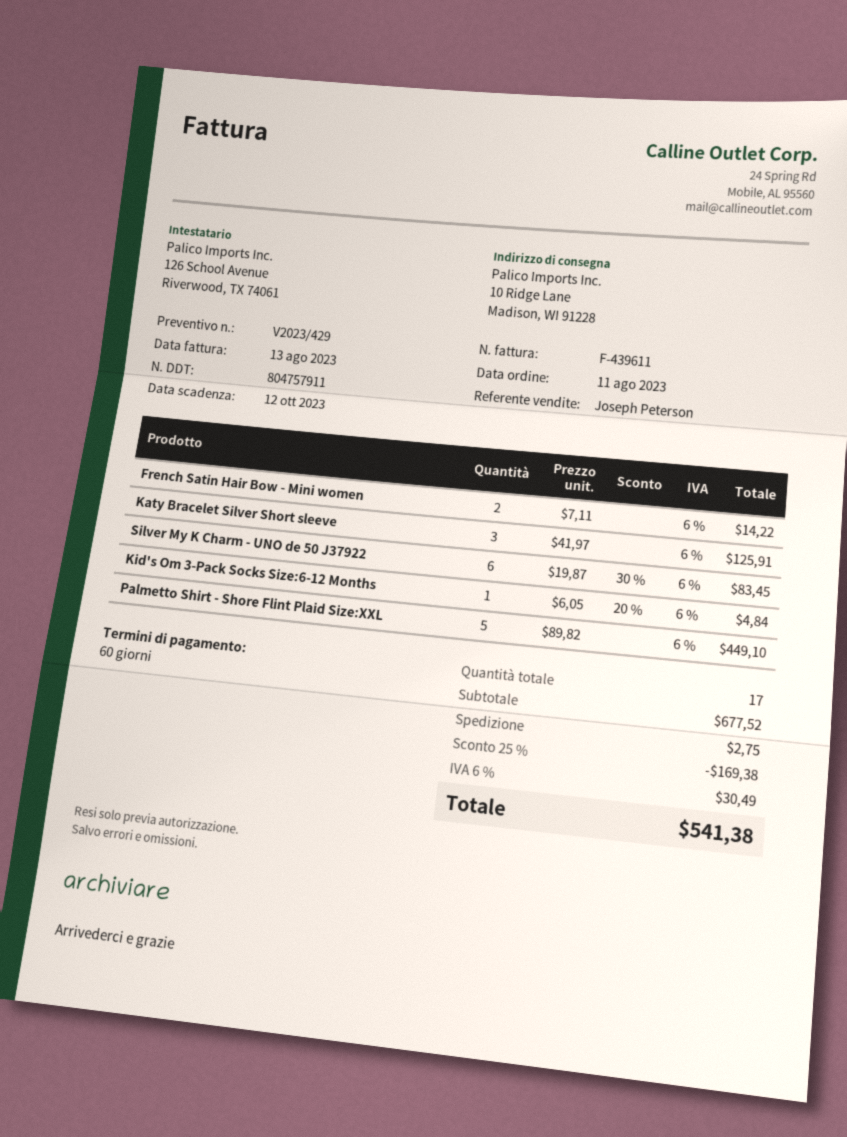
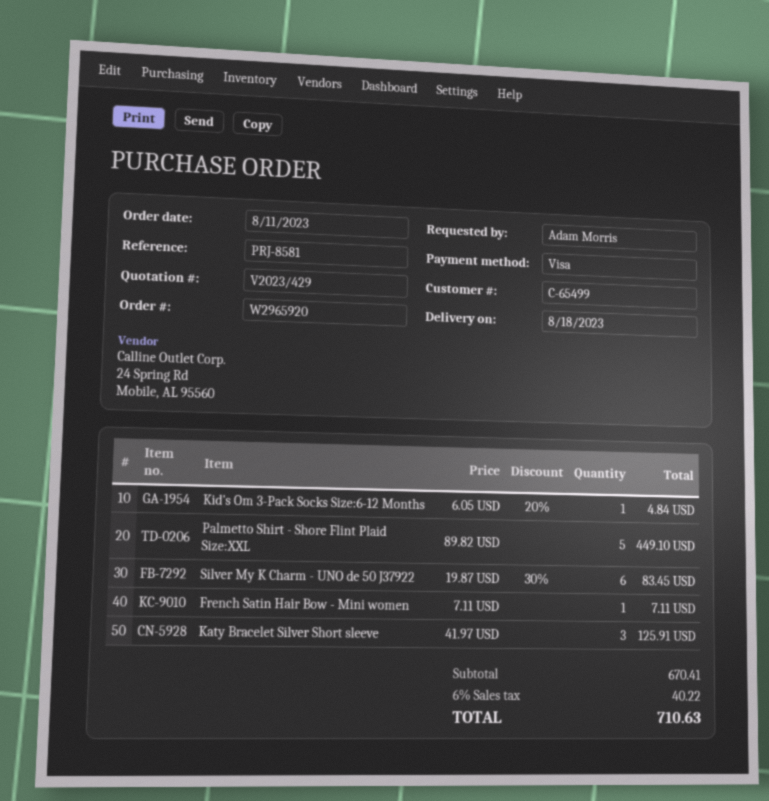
French Satin Hair Bow - Mini women: 2 x 7.11 = 14.22 -> 1 x 7.11 = 7.11
subtotal: 677.52 -> 670.41
discount: 25% = 169.38 -> none
shipping: 2.75 -> none
tax: 6% = 30.49 -> 6% = 40.22
total: 541.38 -> 710.63

